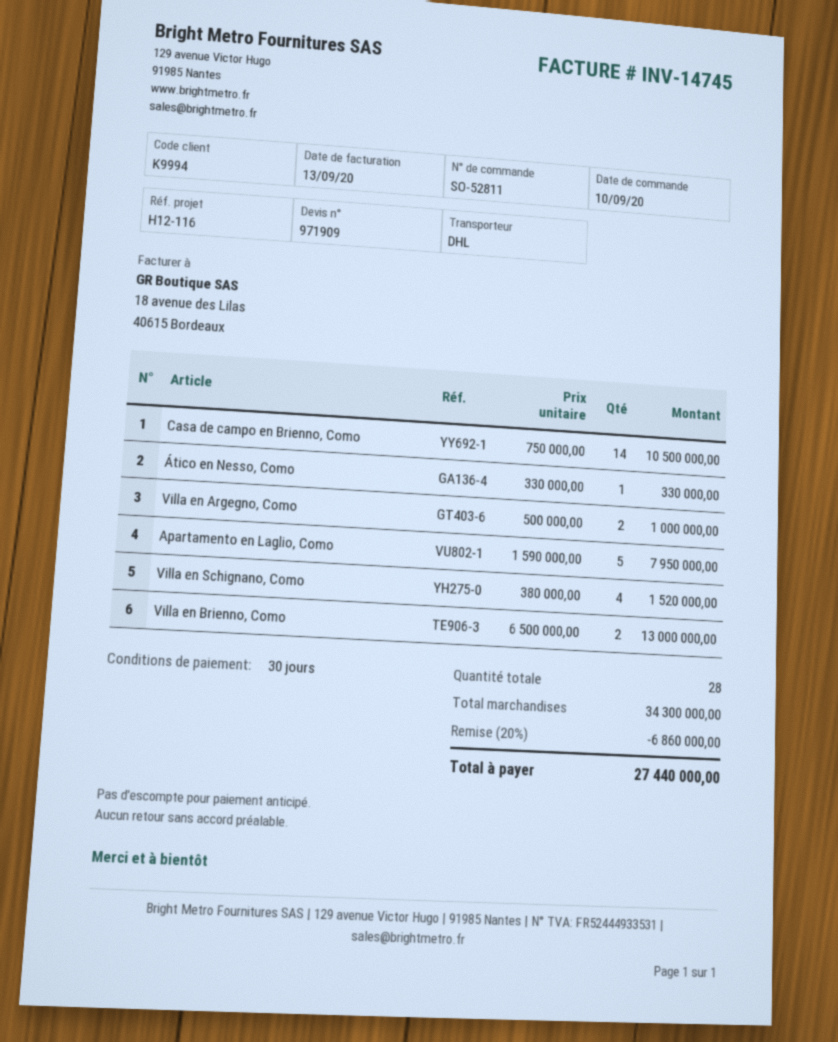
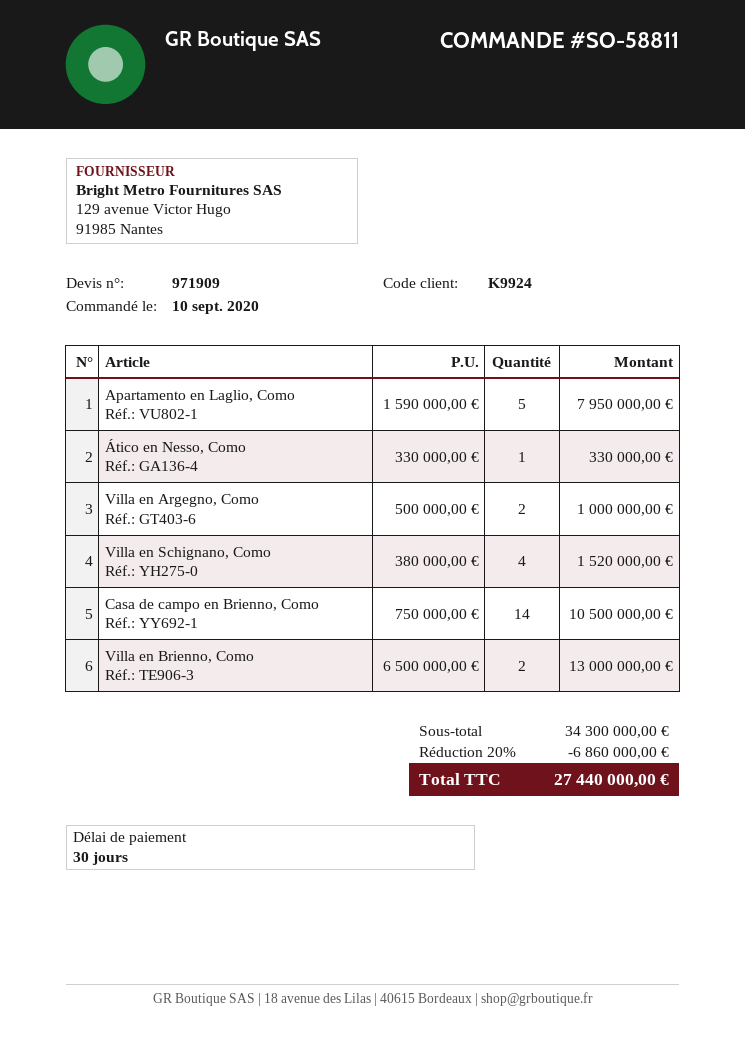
order number: SO-52811 -> SO-58811
customer number: K9994 -> K9924

